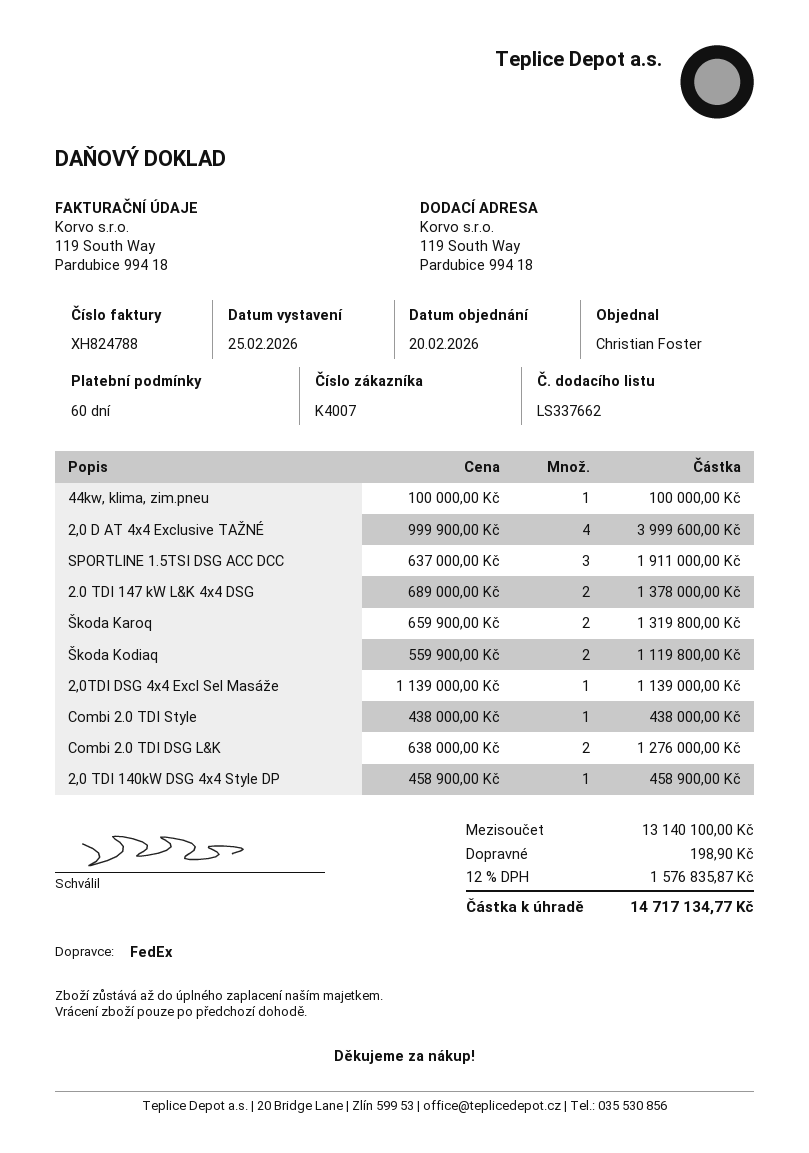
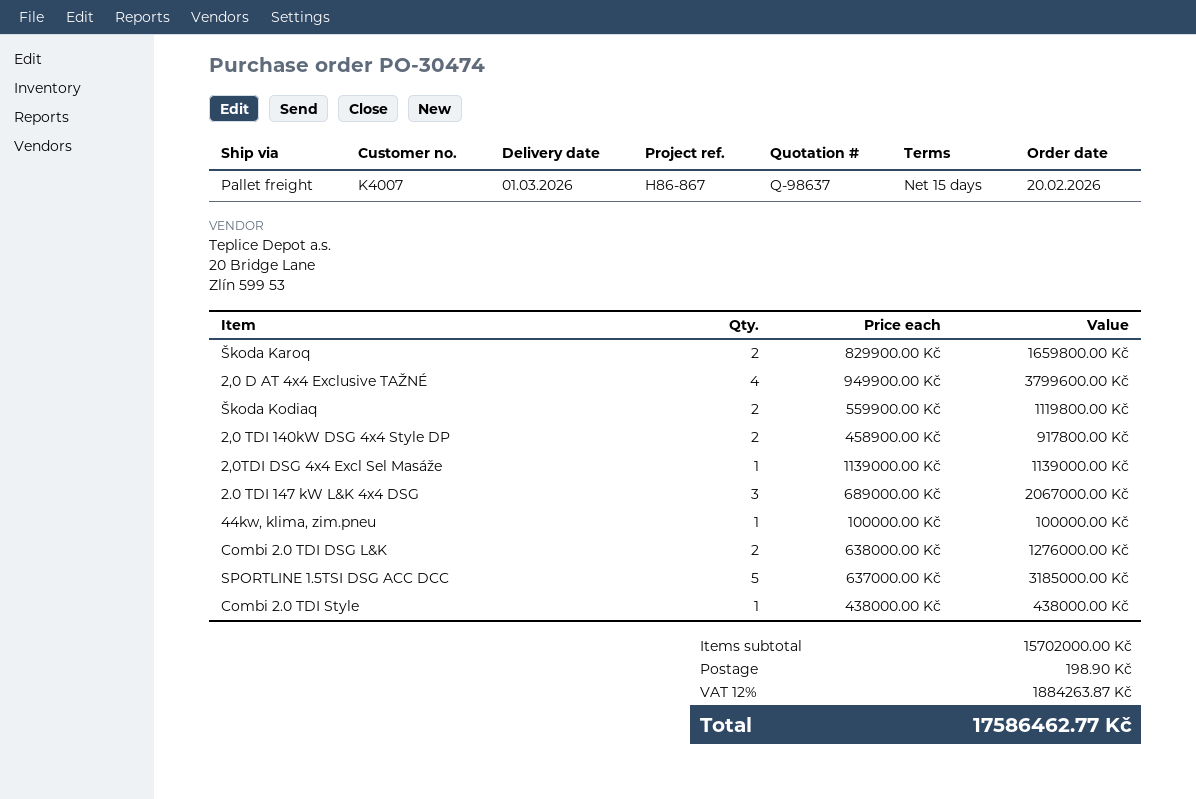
payment terms: 60 days -> 15 days
shipping method: FedEx -> pallet freight
2,0 D AT 4x4 Exclusive TAŽNÉ: 4 x 999900.00 = 3999600.00 -> 4 x 949900.00 = 3799600.00
SPORTLINE 1.5TSI DSG ACC DCC: 3 x 637000.00 = 1911000.00 -> 5 x 637000.00 = 3185000.00
2.0 TDI 147 kW L&K 4x4 DSG: 2 x 689000.00 = 1378000.00 -> 3 x 689000.00 = 2067000.00
Škoda Karoq: 2 x 659900.00 = 1319800.00 -> 2 x 829900.00 = 1659800.00
2,0 TDI 140kW DSG 4x4 Style DP: 1 x 458900.00 = 458900.00 -> 2 x 458900.00 = 917800.00
subtotal: 13140100.00 -> 15702000.00
tax: 12% = 1576835.87 -> 12% = 1884263.87
total: 14717134.77 -> 17586462.77

